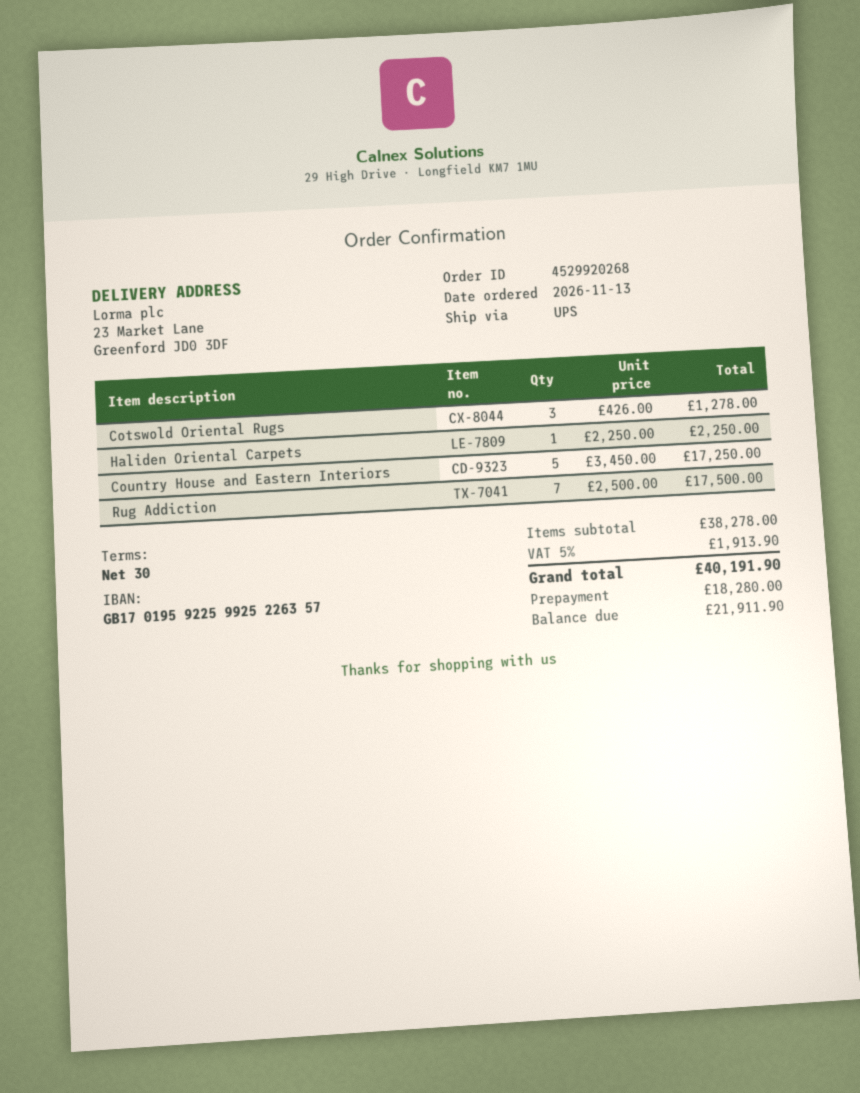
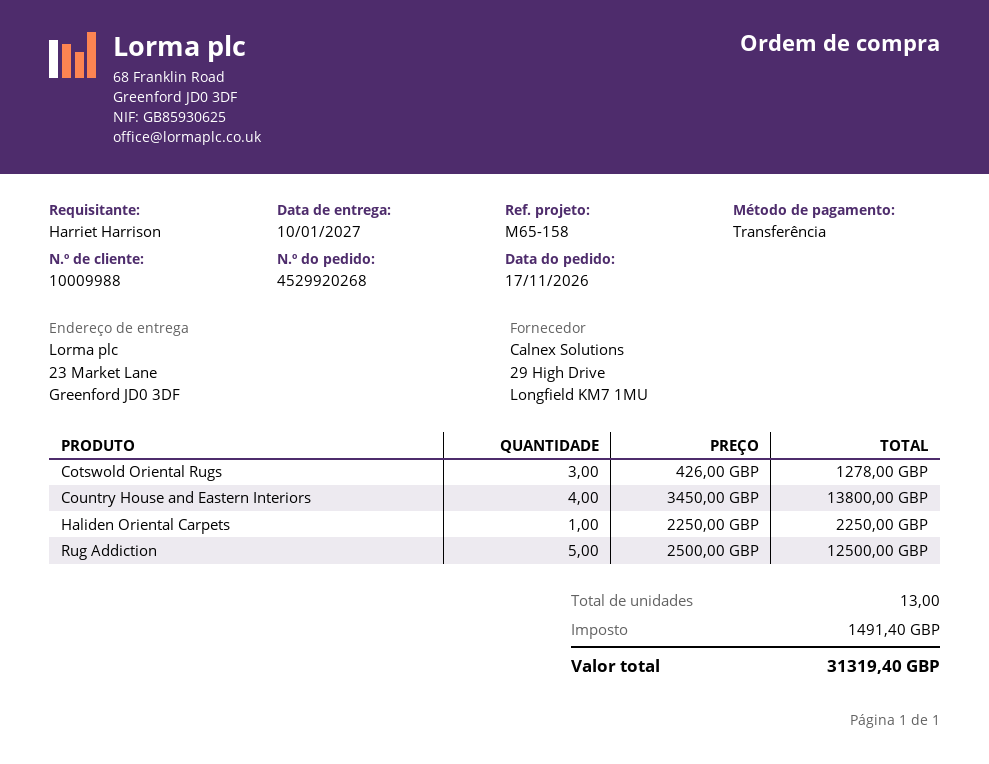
order date: 2026-11-13 -> 2026-11-17
Country House and Eastern Interiors: 5 x 3450.00 = 17250.00 -> 4 x 3450.00 = 13800.00
Rug Addiction: 7 x 2500.00 = 17500.00 -> 5 x 2500.00 = 12500.00
tax: 1913.90 -> 1491.40
total: 40191.90 -> 31319.40

